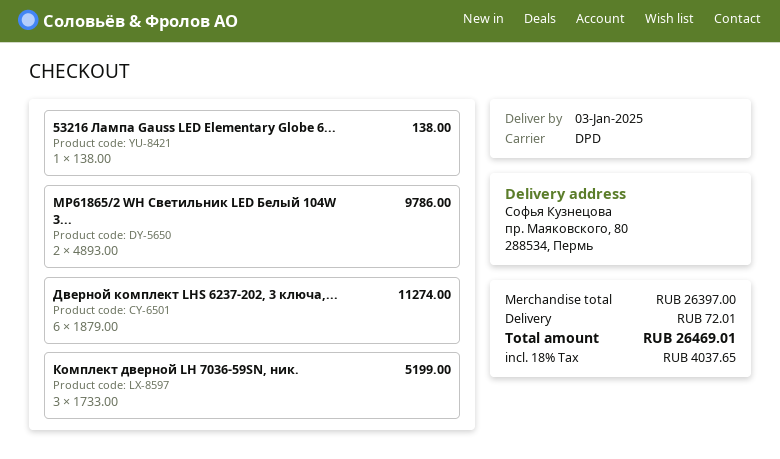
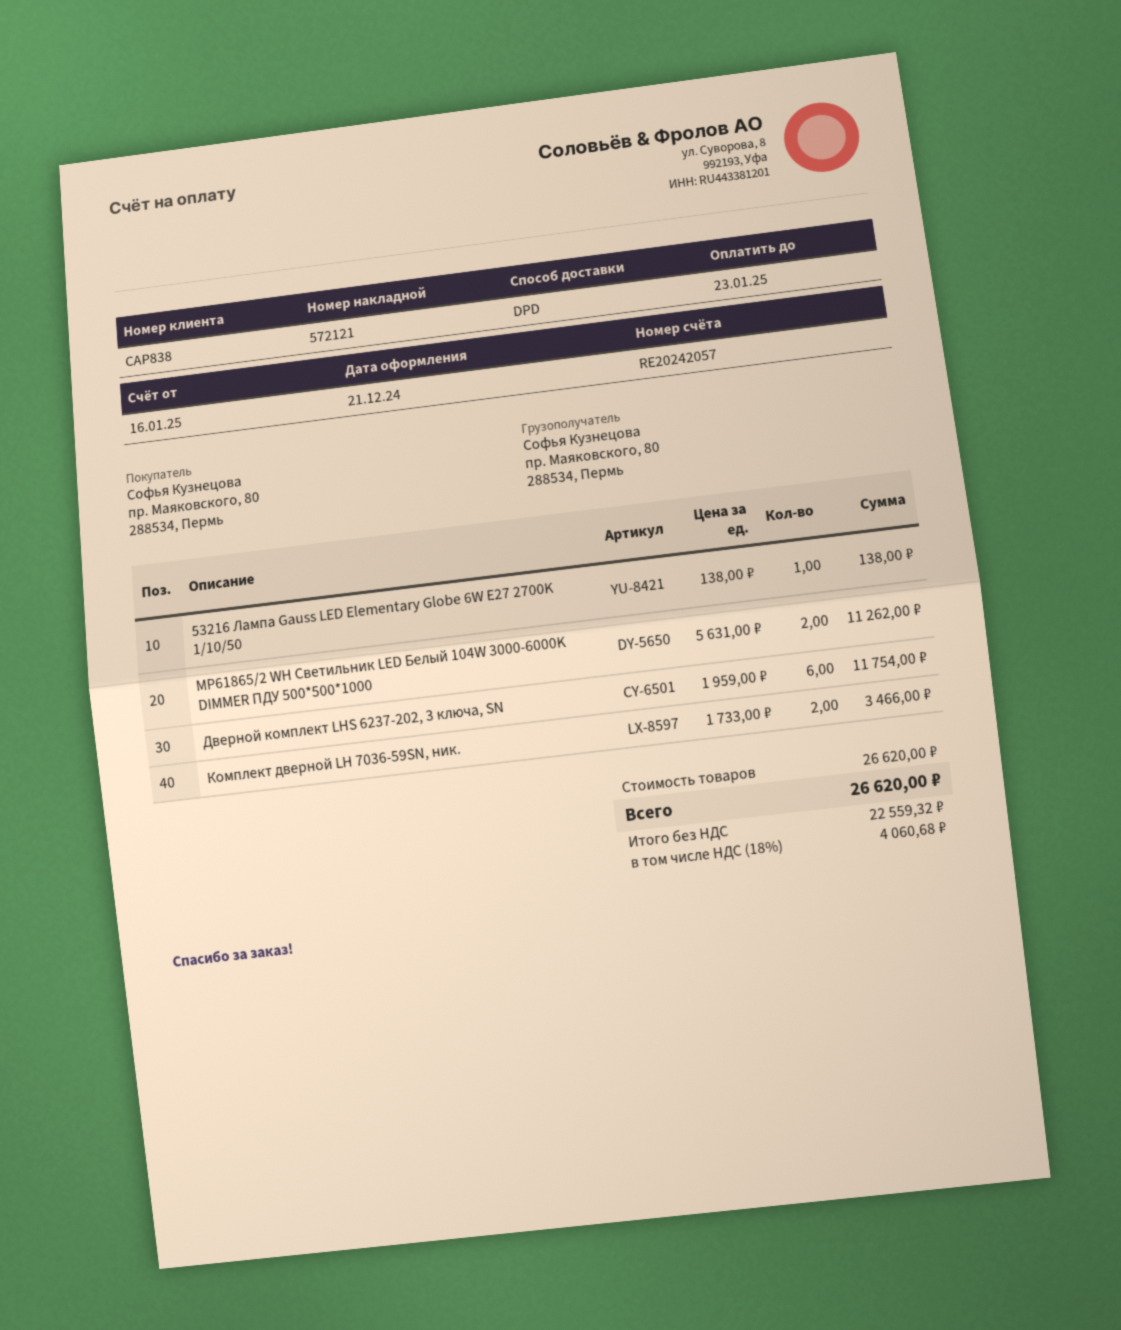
MP61865/2 WH Светильник LED Белый 104W 3...: 2 x 4893.00 = 9786.00 -> 2 x 5631.00 = 11262.00
Дверной комплект LHS 6237-202, 3 ключа,...: 6 x 1879.00 = 11274.00 -> 6 x 1959.00 = 11754.00
Комплект дверной LH 7036-59SN, ник.: 3 x 1733.00 = 5199.00 -> 2 x 1733.00 = 3466.00
subtotal: 26397.00 -> 26620.00
shipping: 72.01 -> none
tax: 18% = 4037.65 -> 18% = 4060.68
total: 26469.01 -> 26620.00

